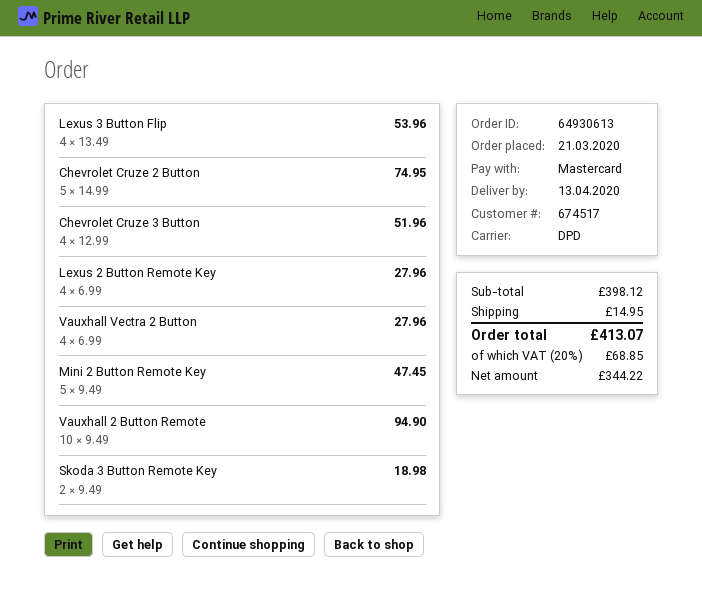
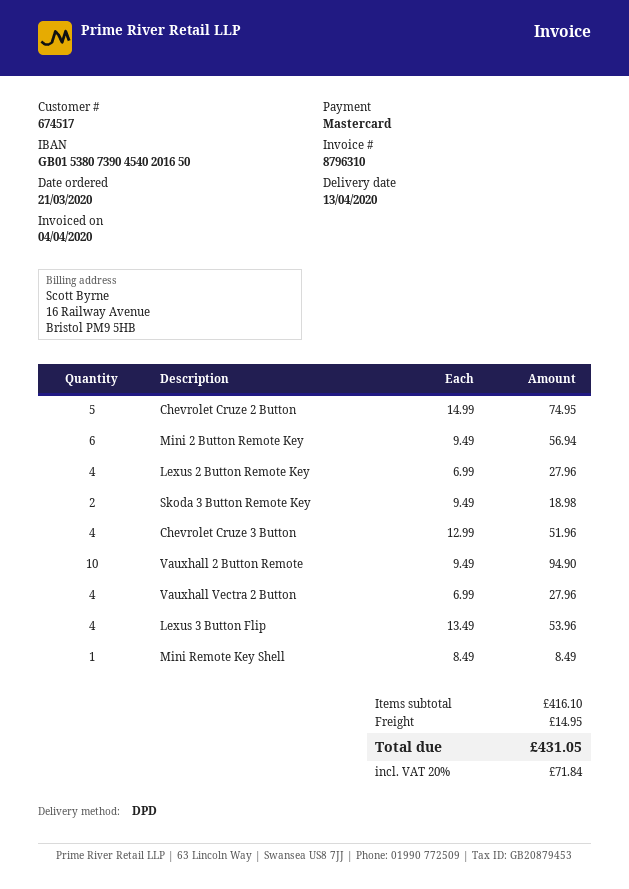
Mini 2 Button Remote Key: 5 x 9.49 = 47.45 -> 6 x 9.49 = 56.94
Mini Remote Key Shell: none -> 1 x 8.49 = 8.49
subtotal: 398.12 -> 416.10
tax: 20% = 68.85 -> 20% = 71.84
total: 413.07 -> 431.05

